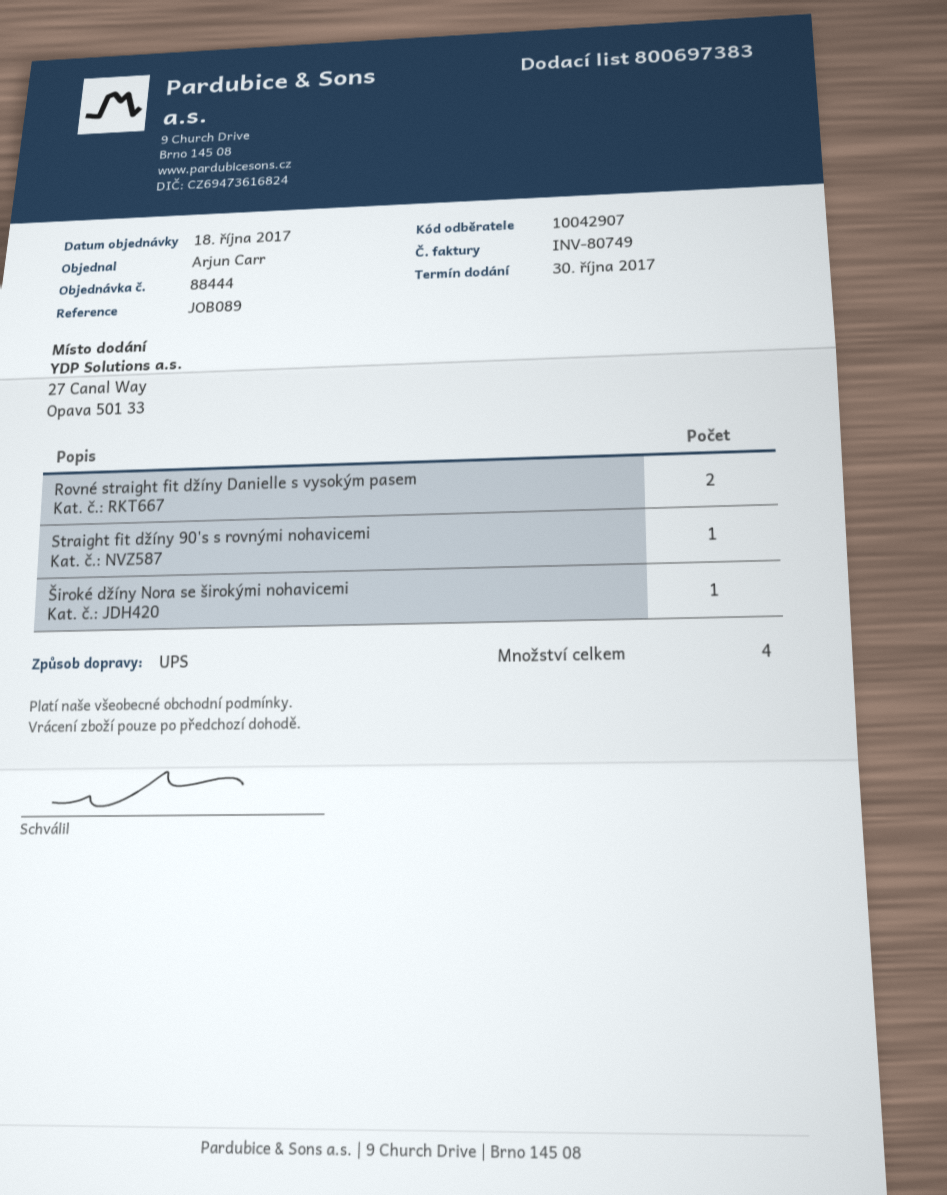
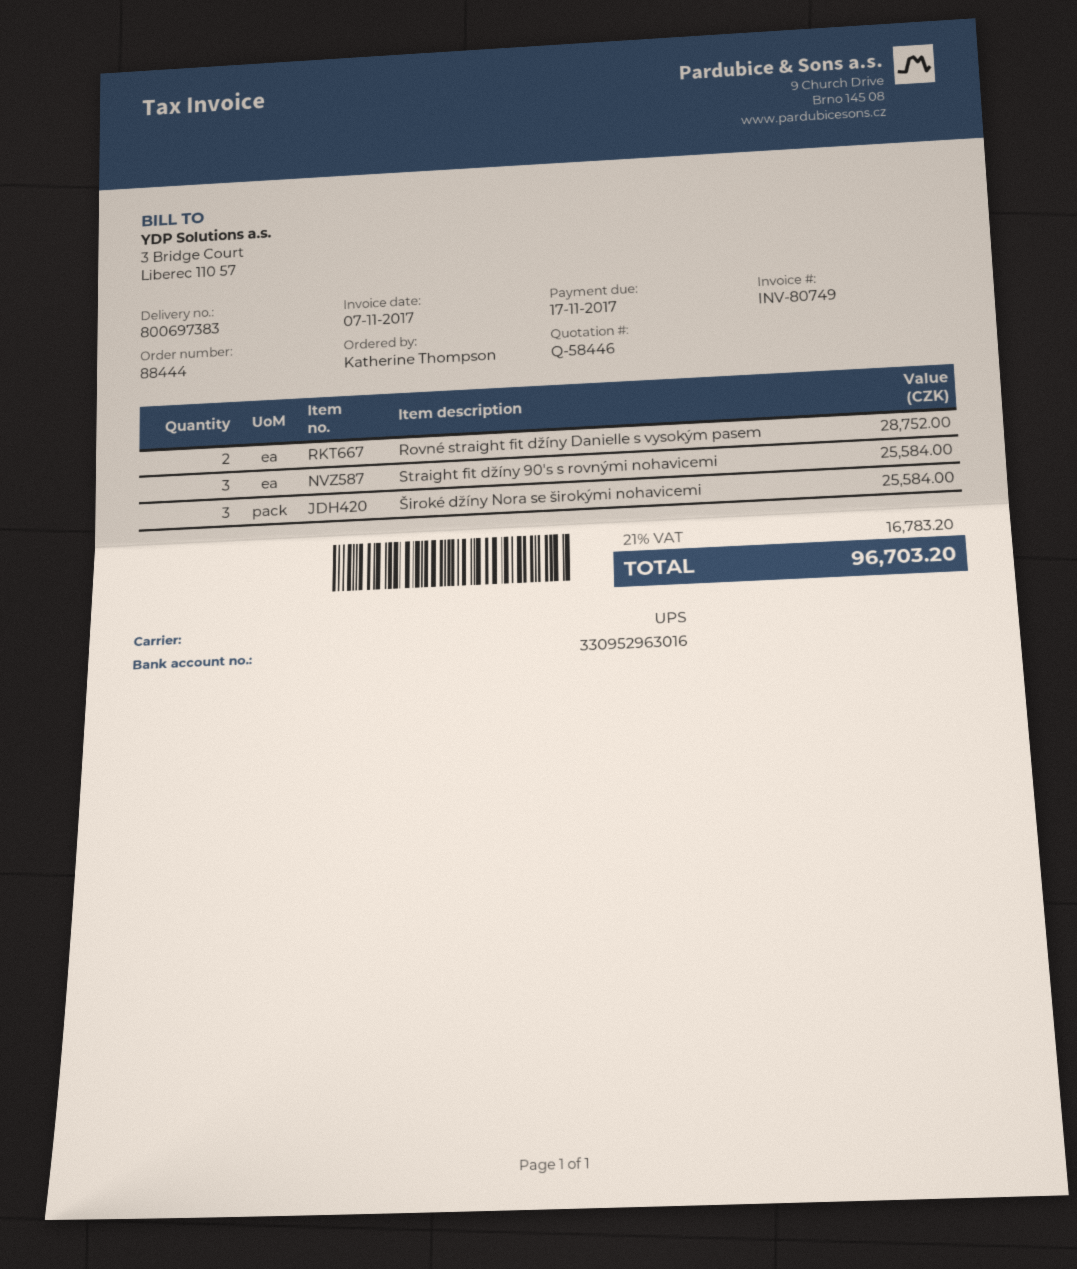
ordered by: Arjun Carr -> Katherine Thompson
Straight fit džíny 90's s rovnými nohavicemi: 1 -> 3
Široké džíny Nora se širokými nohavicemi: 1 -> 3

